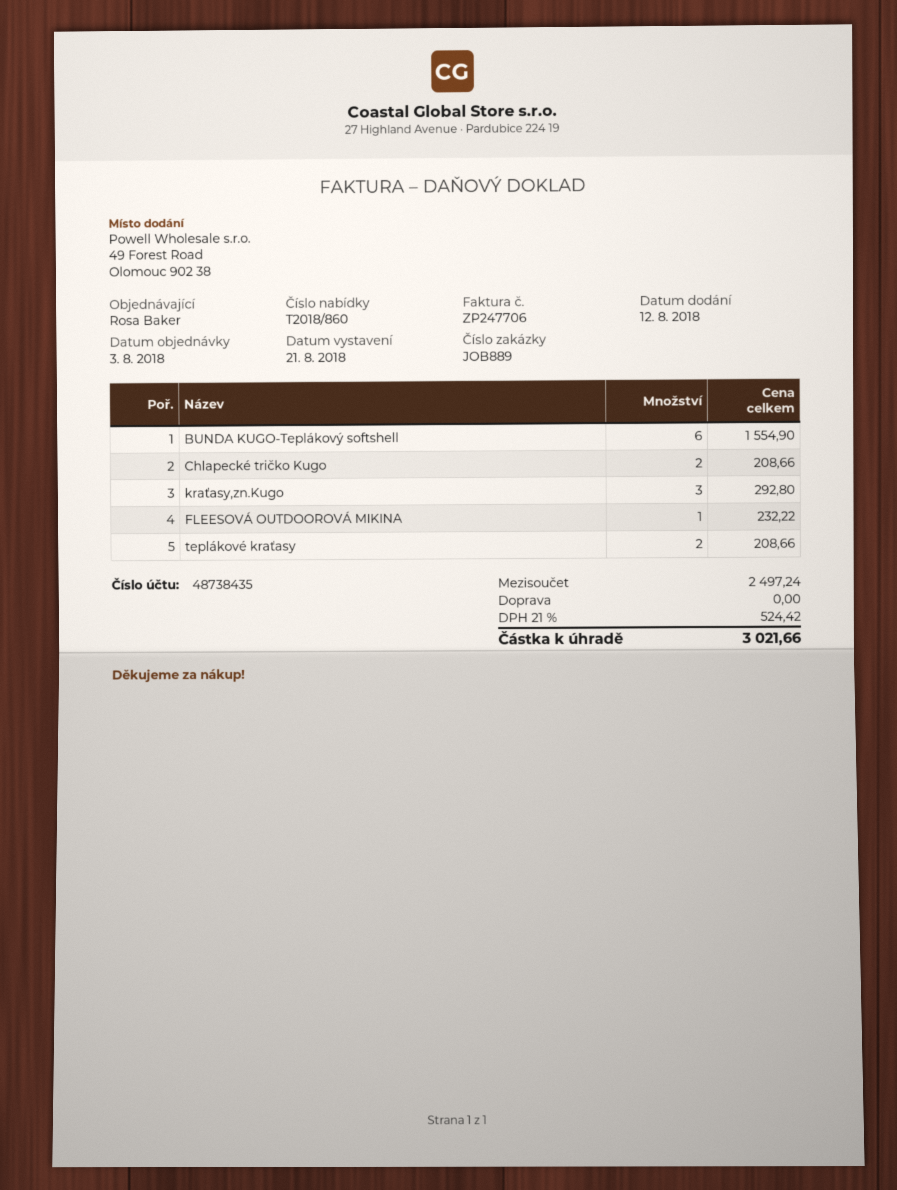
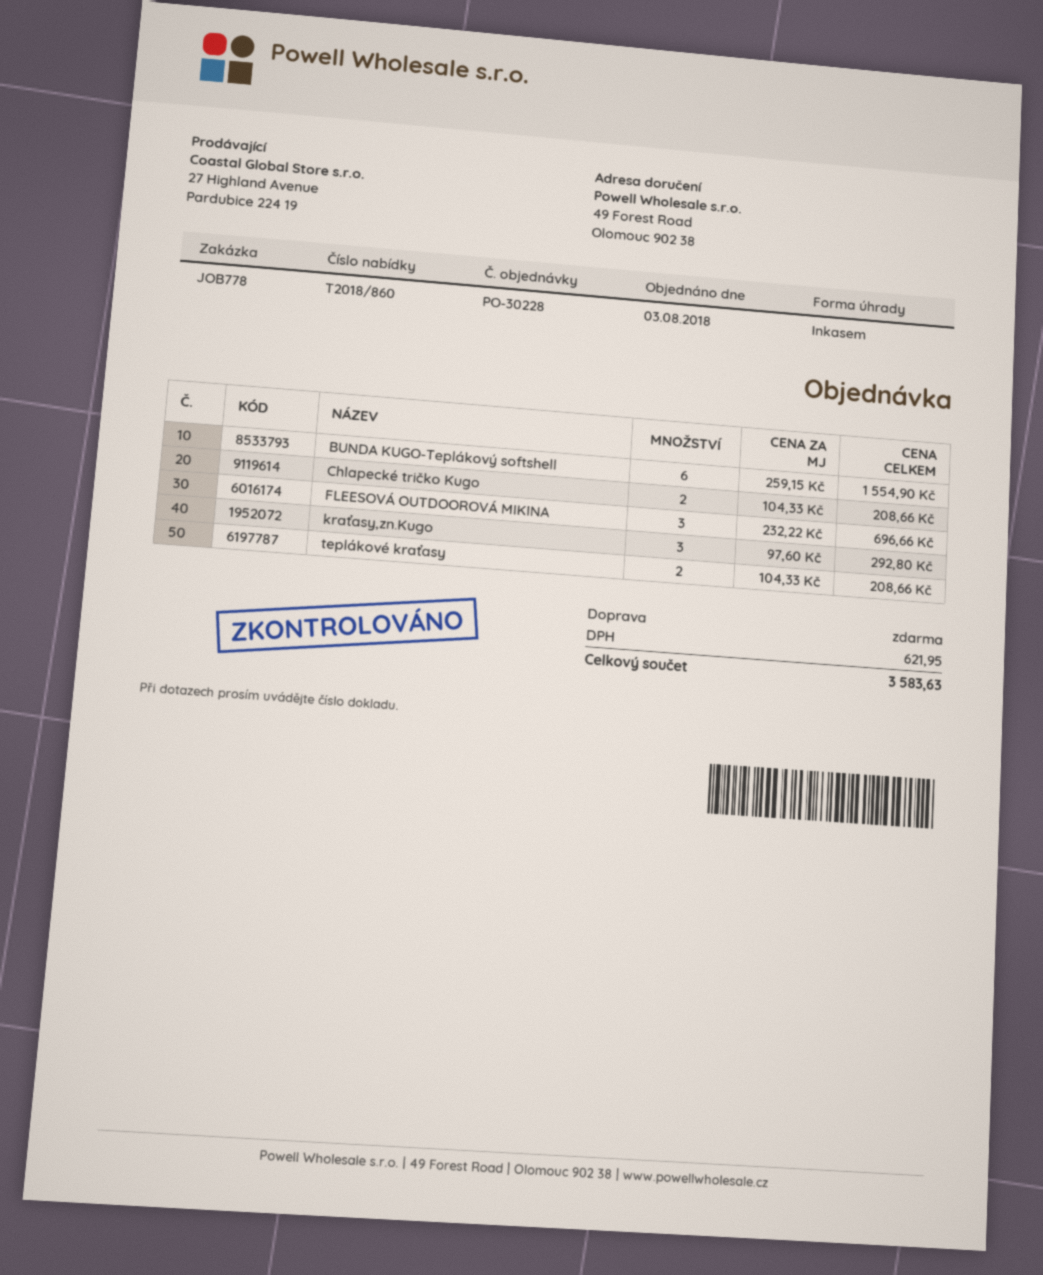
reference: JOB889 -> JOB778
FLEESOVÁ OUTDOOROVÁ MIKINA: 1 for 232.22 -> 3 for 696.66
tax: 524.42 -> 621.95
total: 3021.66 -> 3583.63

